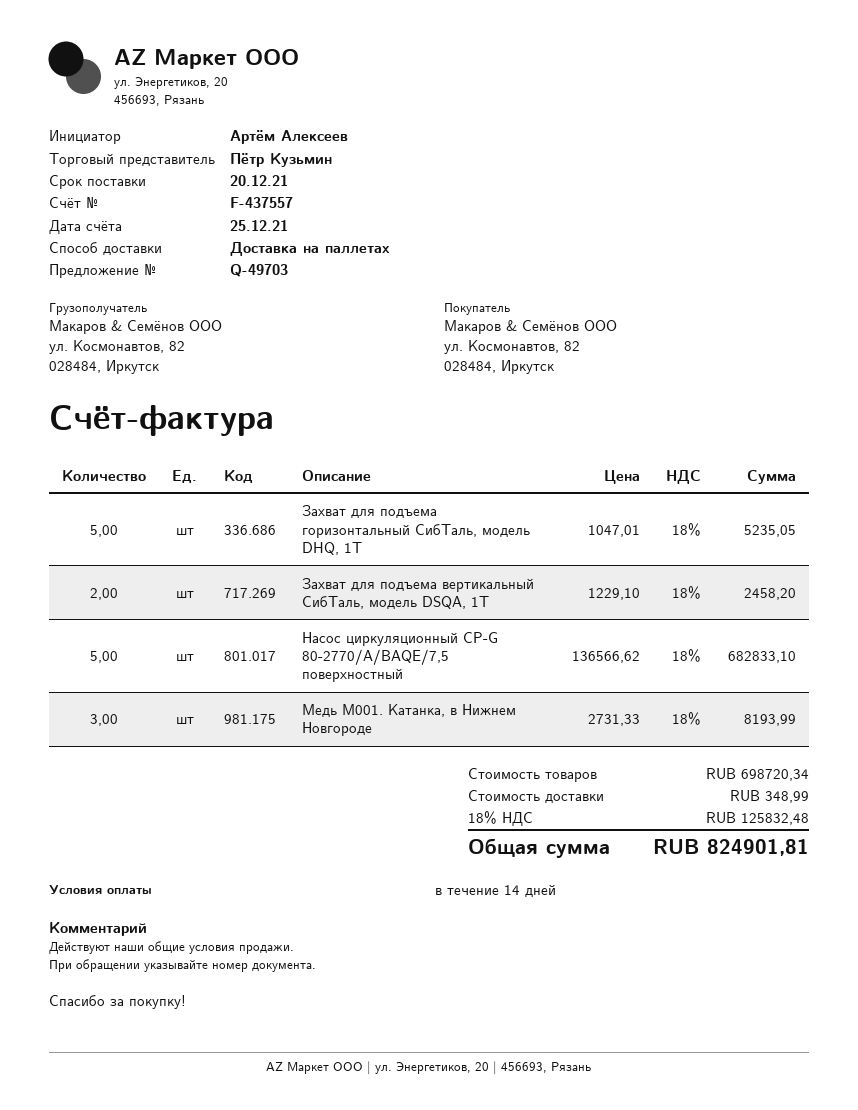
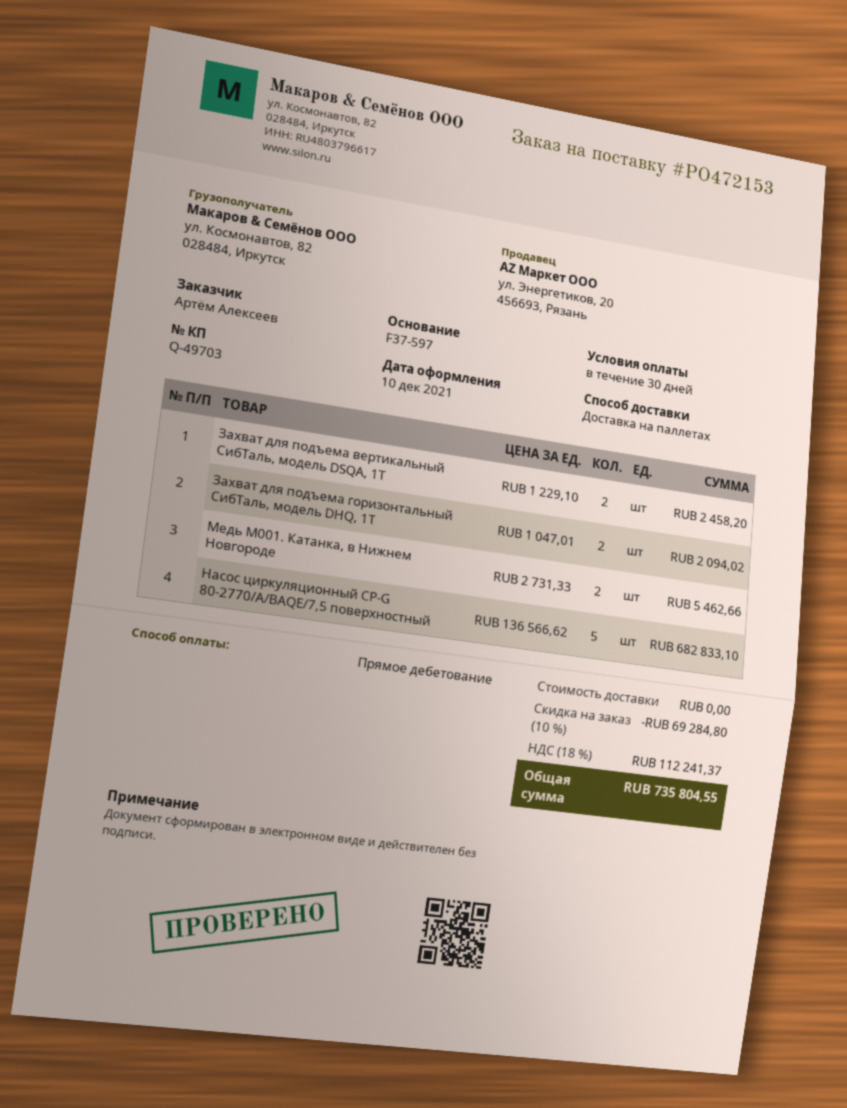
payment terms: 14 days -> 30 days
Захват для подъема горизонтальный СибТаль, модель DHQ, 1Т: 5 x 1047.01 = 5235.05 -> 2 x 1047.01 = 2094.02
Медь М001. Катанка, в Нижнем Новгороде: 3 x 2731.33 = 8193.99 -> 2 x 2731.33 = 5462.66
discount: none -> 10% = 69284.80
shipping: 348.99 -> 0.00
tax: 18% = 125832.48 -> 18% = 112241.37
total: 824901.81 -> 735804.55

